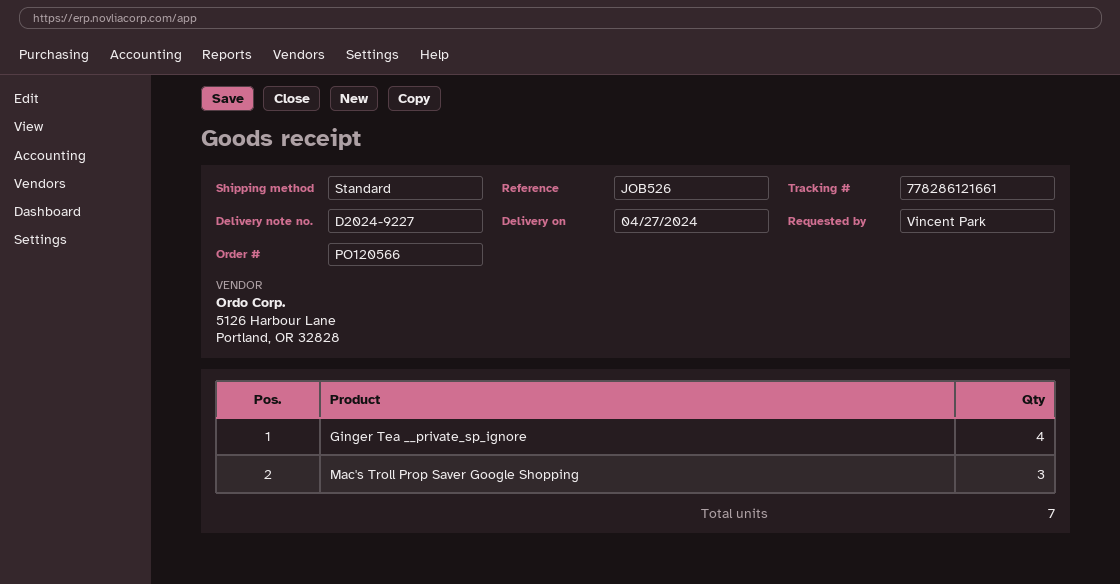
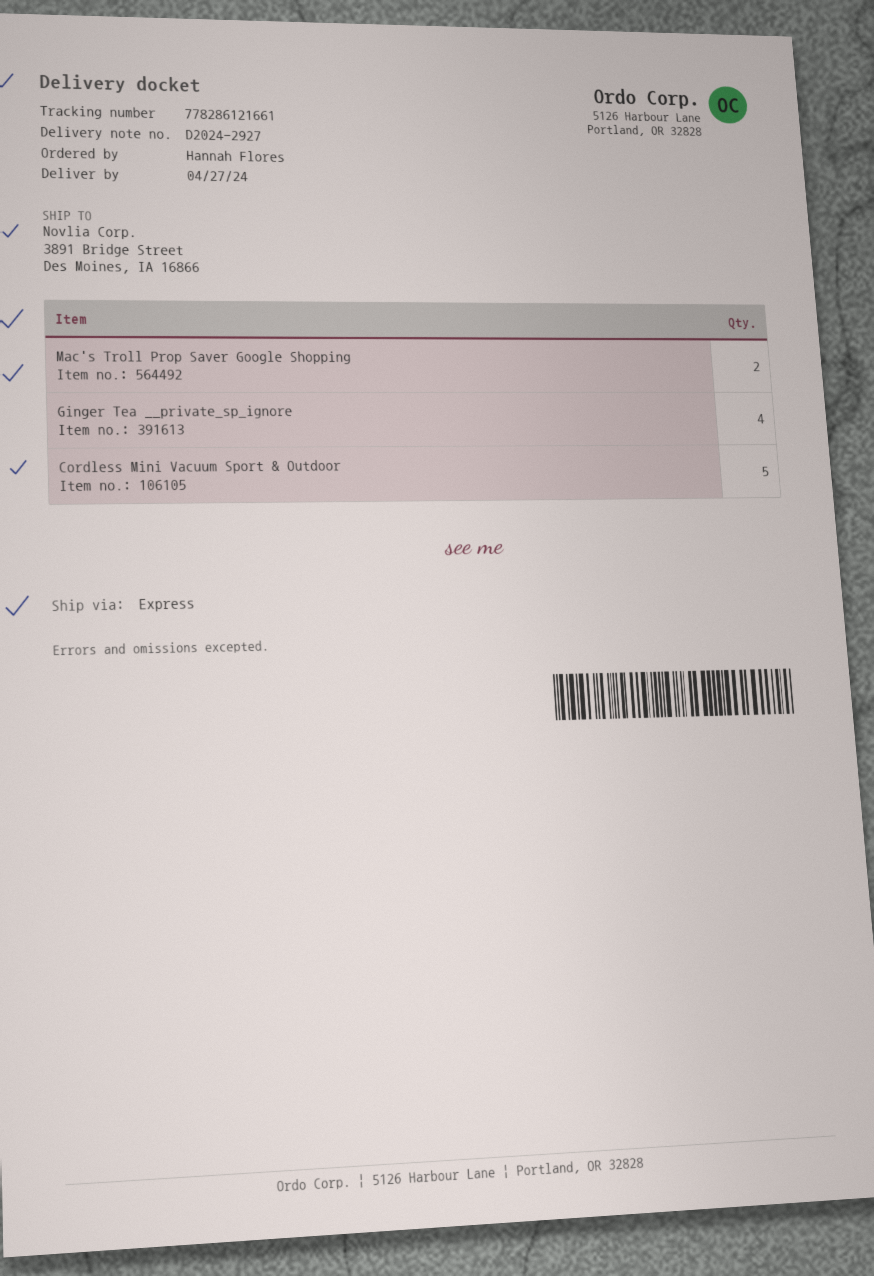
delivery note number: D2024-9227 -> D2024-2927
ordered by: Vincent Park -> Hannah Flores
shipping method: standard -> express
Mac's Troll Prop Saver Google Shopping: 3 -> 2
Cordless Mini Vacuum Sport & Outdoor: none -> 5

